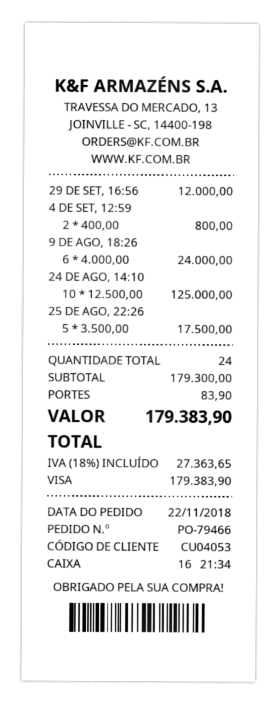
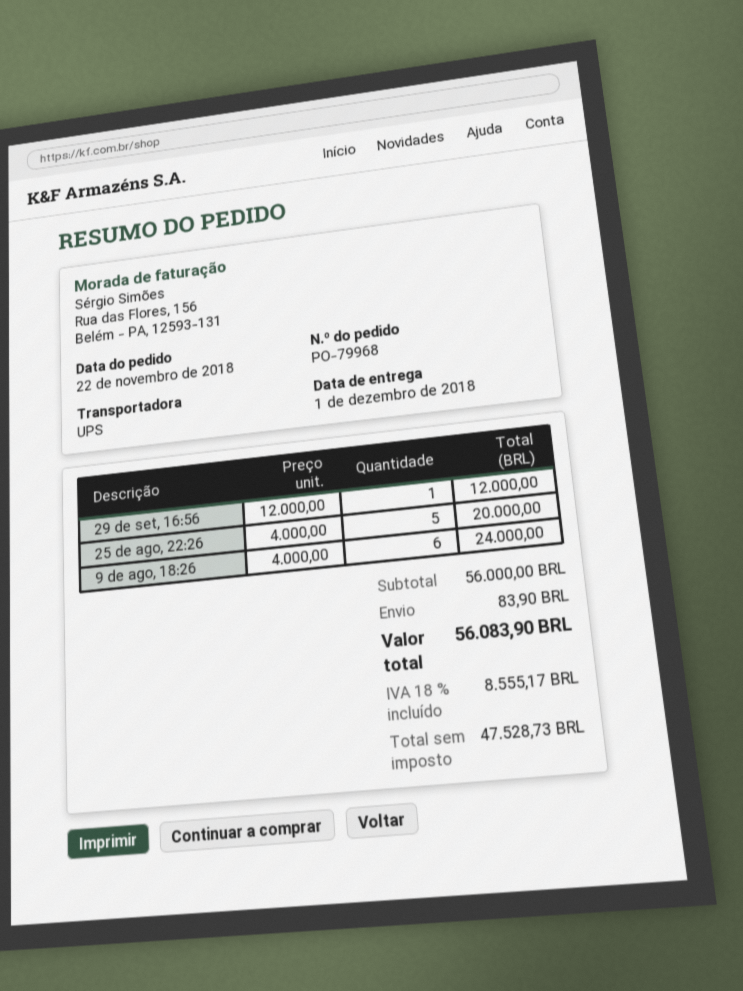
order number: PO-79466 -> PO-79968
4 DE SET, 12:59: 2 x 400.00 = 800.00 -> none
24 DE AGO, 14:10: 10 x 12500.00 = 125000.00 -> none
25 DE AGO, 22:26: 5 x 3500.00 = 17500.00 -> 5 x 4000.00 = 20000.00
subtotal: 179300.00 -> 56000.00
tax: 18% = 27363.65 -> 18% = 8555.17
total: 179383.90 -> 56083.90

